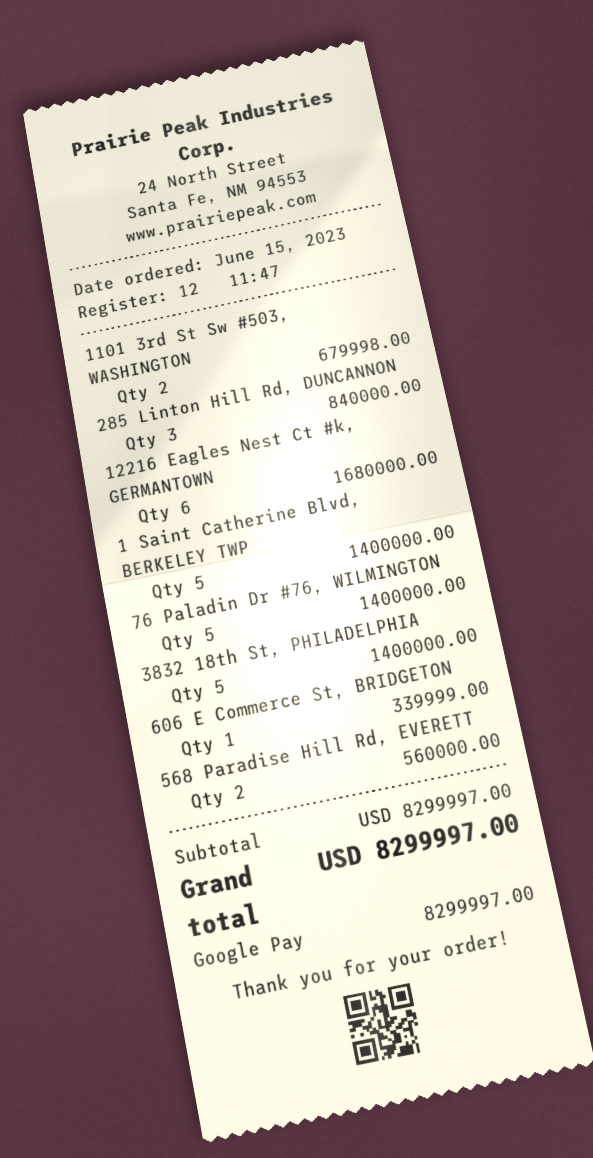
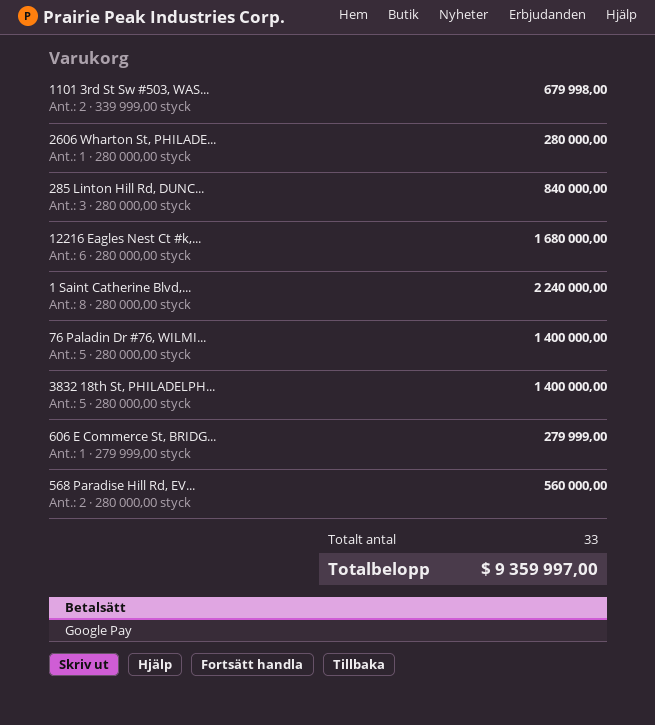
1 Saint Catherine Blvd, BERKELEY TWP: 5 for 1400000.00 -> 8 for 2240000.00
606 E Commerce St, BRIDGETON: 1 for 339999.00 -> 1 for 279999.00
2606 Wharton St, PHILADE...: none -> 1 for 280000.00
total: 8299997.00 -> 9359997.00

